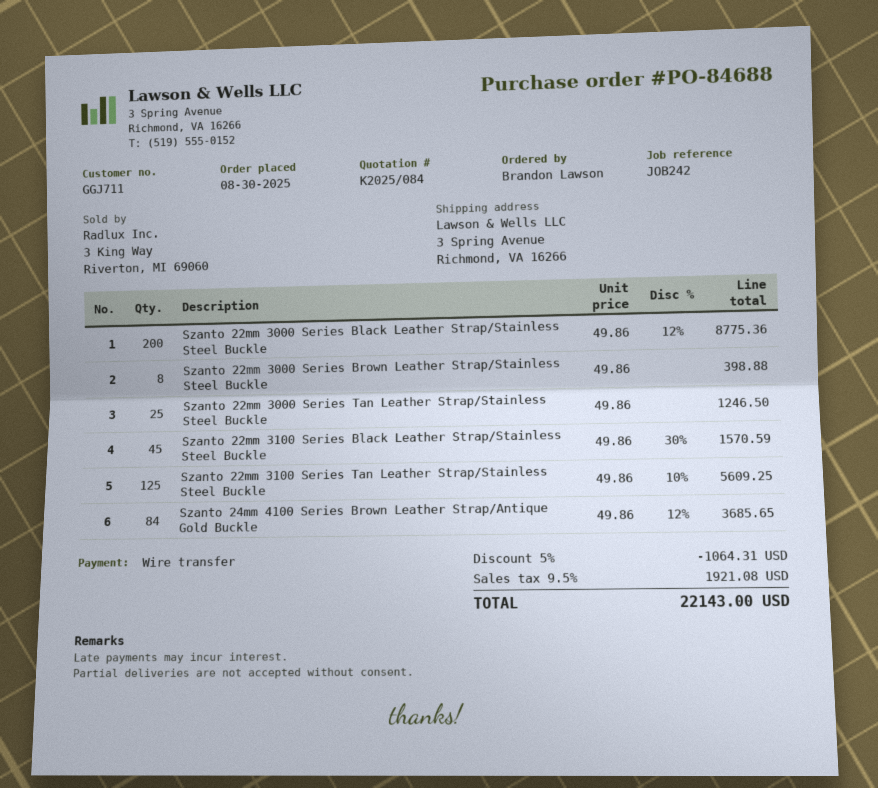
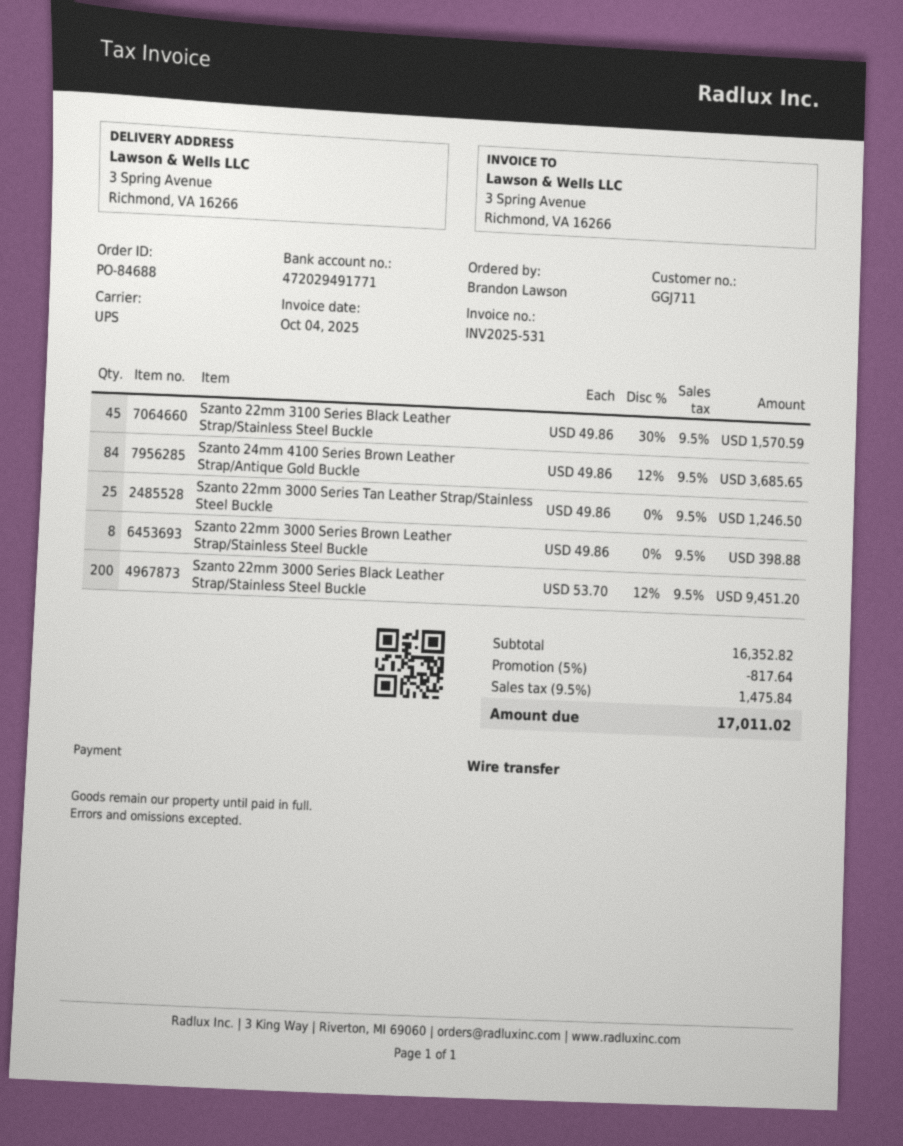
Szanto 22mm 3000 Series Black Leather Strap/Stainless Steel Buckle: 200 x 49.86 - 12% = 8775.36 -> 200 x 53.70 - 12% = 9451.20
Szanto 22mm 3100 Series Tan Leather Strap/Stainless Steel Buckle: 125 x 49.86 - 10% = 5609.25 -> none
discount: 5% = 1064.31 -> 5% = 817.64
tax: 9.5% = 1921.08 -> 9.5% = 1475.84
total: 22143.00 -> 17011.02

